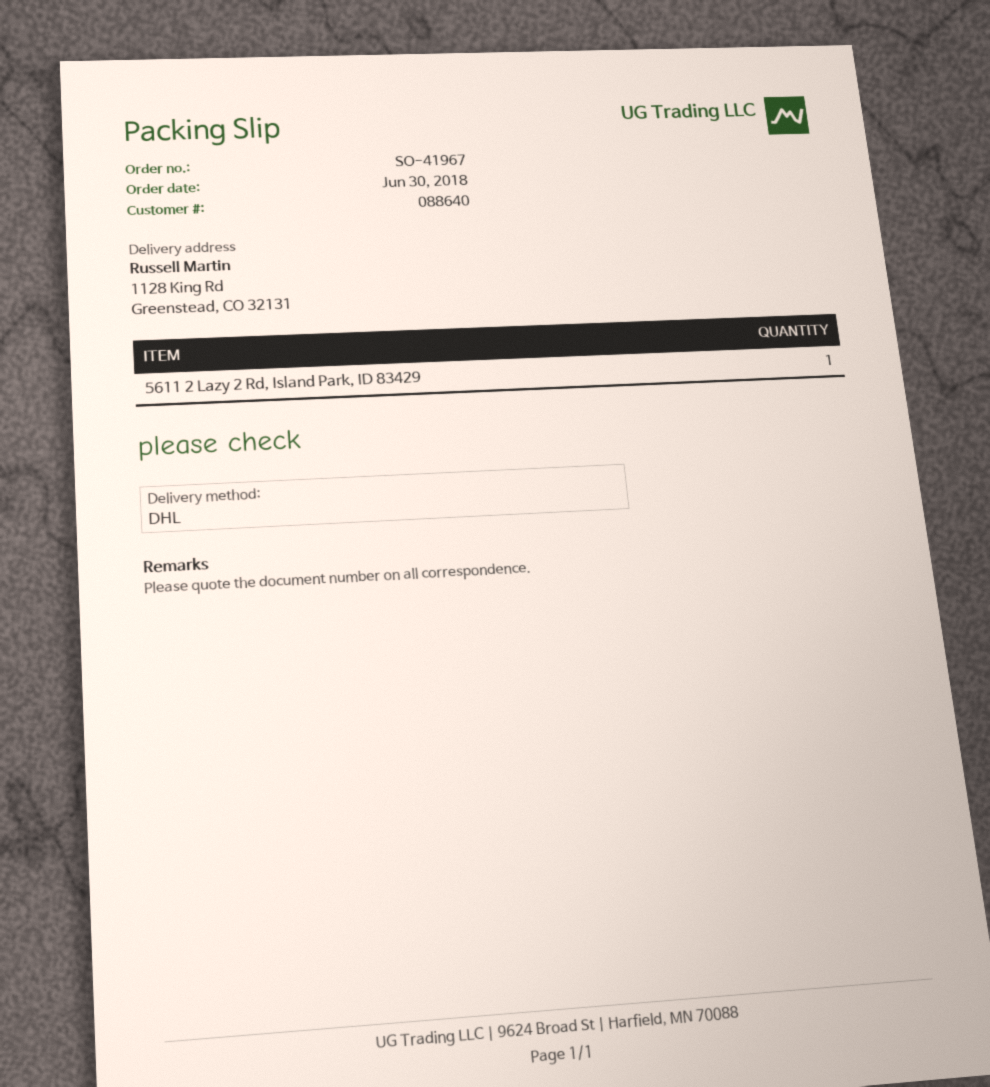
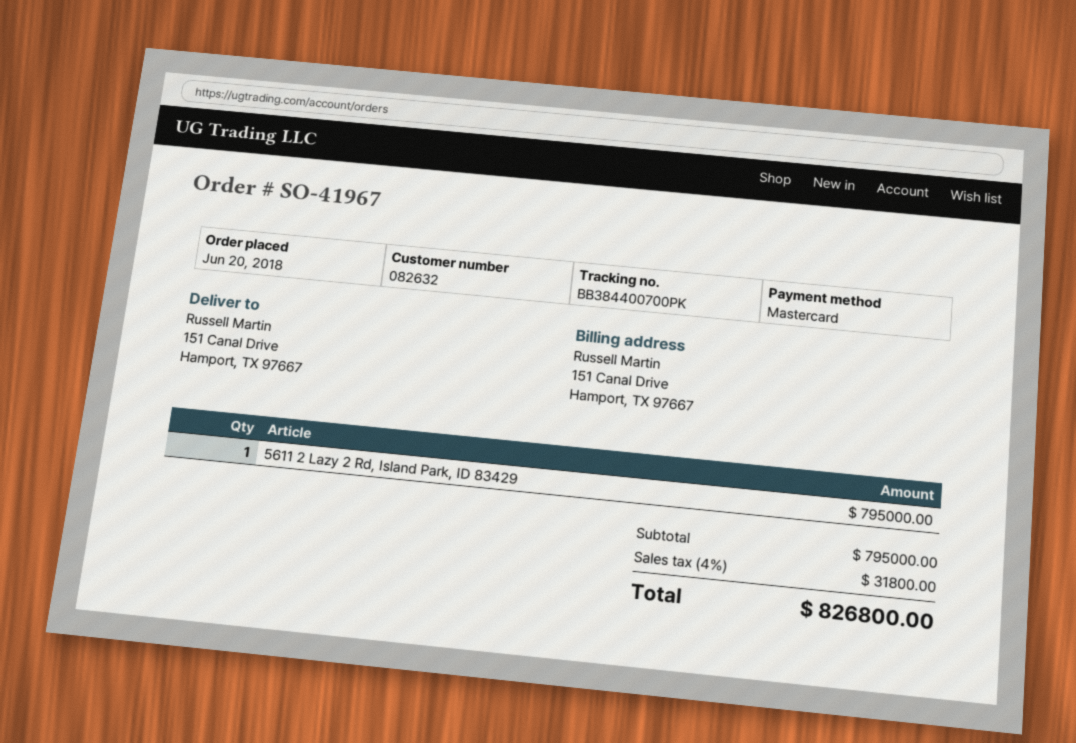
order date: 2018-06-30 -> 2018-06-20
customer number: 088640 -> 082632
ship to: 1128 King Rd, Greenstead, CO 32131 -> 151 Canal Drive, Hamport, TX 97667

